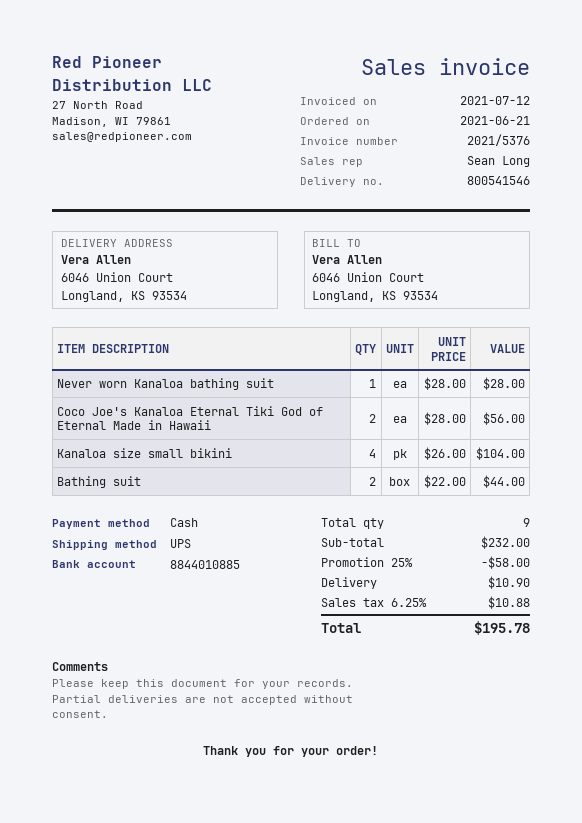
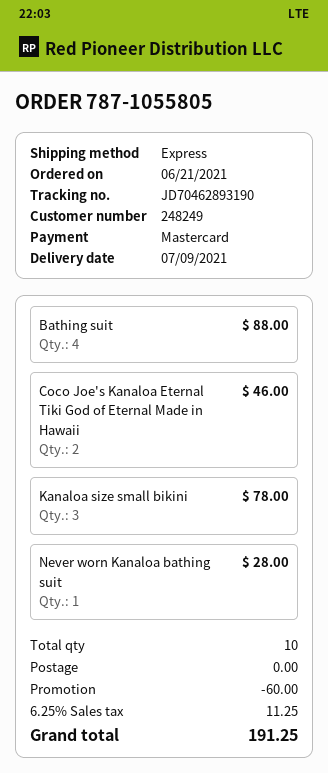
payment method: cash -> Mastercard
shipping method: UPS -> express
Coco Joe's Kanaloa Eternal Tiki God of Eternal Made in Hawaii: 2 for 56.00 -> 2 for 46.00
Kanaloa size small bikini: 4 for 104.00 -> 3 for 78.00
Bathing suit: 2 for 44.00 -> 4 for 88.00
total quantity: 9 -> 10
discount: 58.00 -> 60.00
shipping: 10.90 -> 0.00
tax: 6.25% = 10.88 -> 6.25% = 11.25
total: 195.78 -> 191.25

